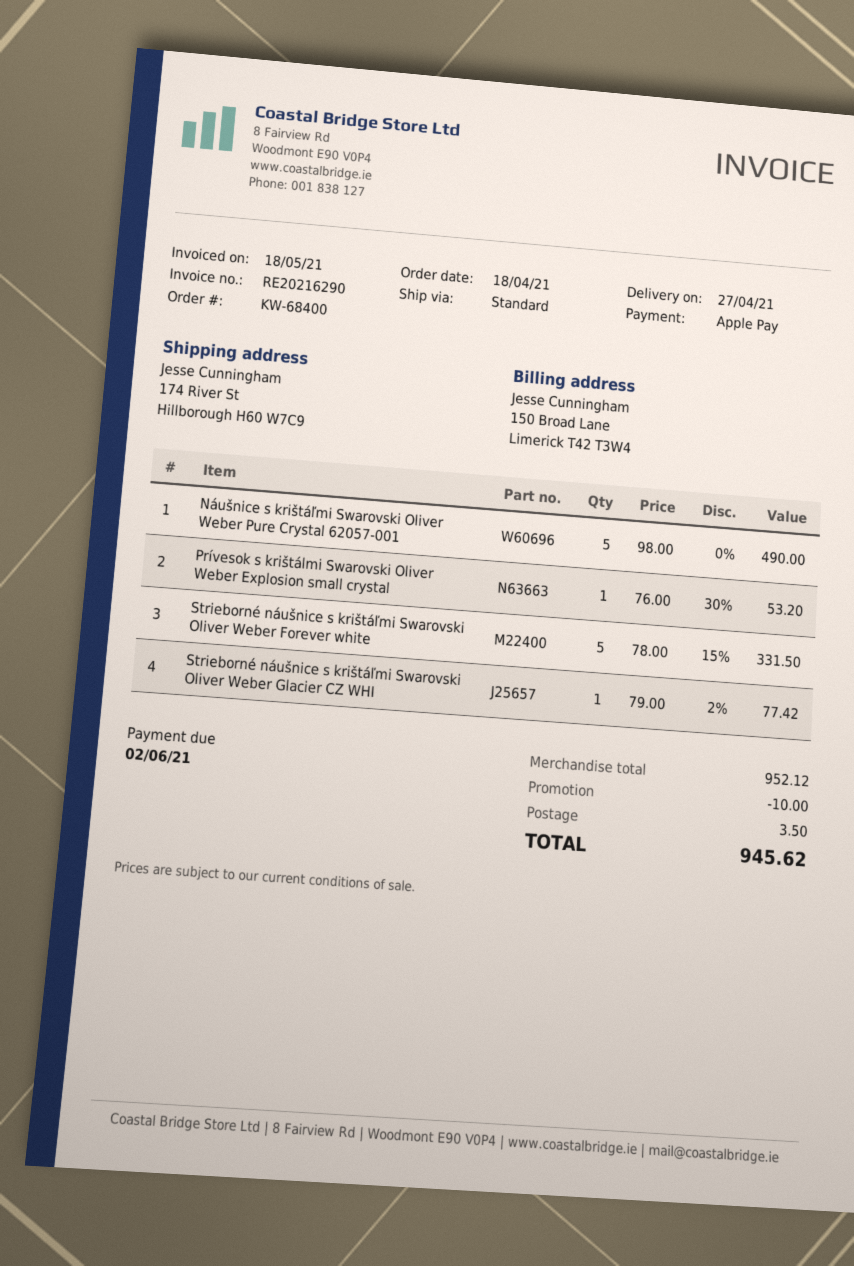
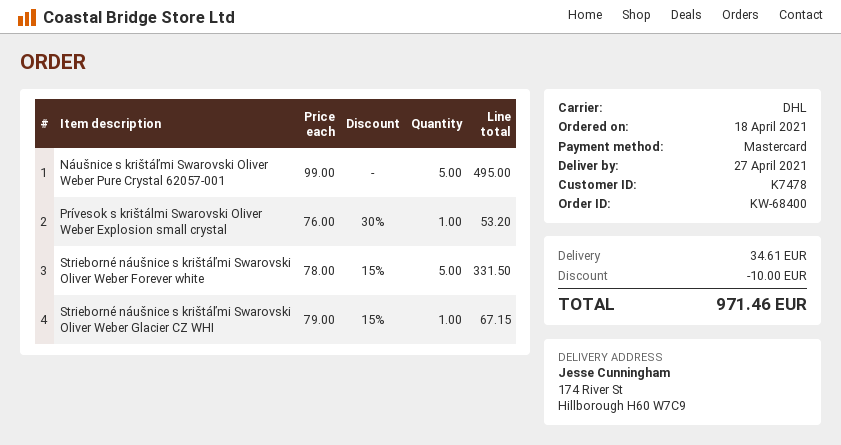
payment method: Apple Pay -> Mastercard
shipping method: standard -> DHL
Náušnice s krištáľmi Swarovski Oliver Weber Pure Crystal 62057-001: 5 x 98.00 = 490.00 -> 5 x 99.00 = 495.00
Strieborné náušnice s krištáľmi Swarovski Oliver Weber Glacier CZ WHI: 1 x 79.00 - 2% = 77.42 -> 1 x 79.00 - 15% = 67.15
shipping: 3.50 -> 34.61
total: 945.62 -> 971.46

